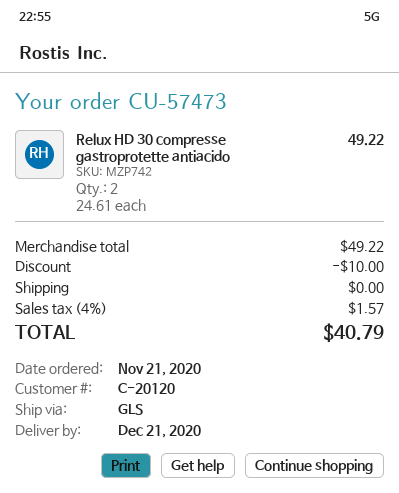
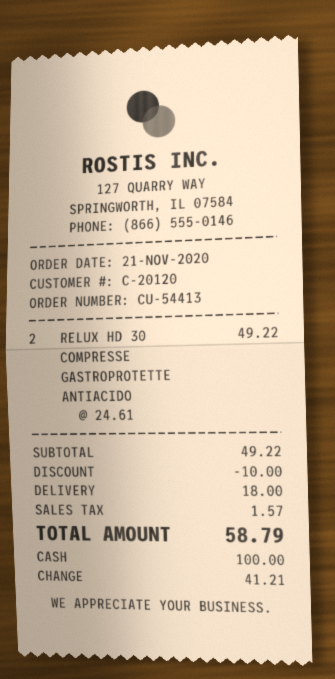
order number: CU-57473 -> CU-54413
shipping: 0.00 -> 18.00
total: 40.79 -> 58.79

